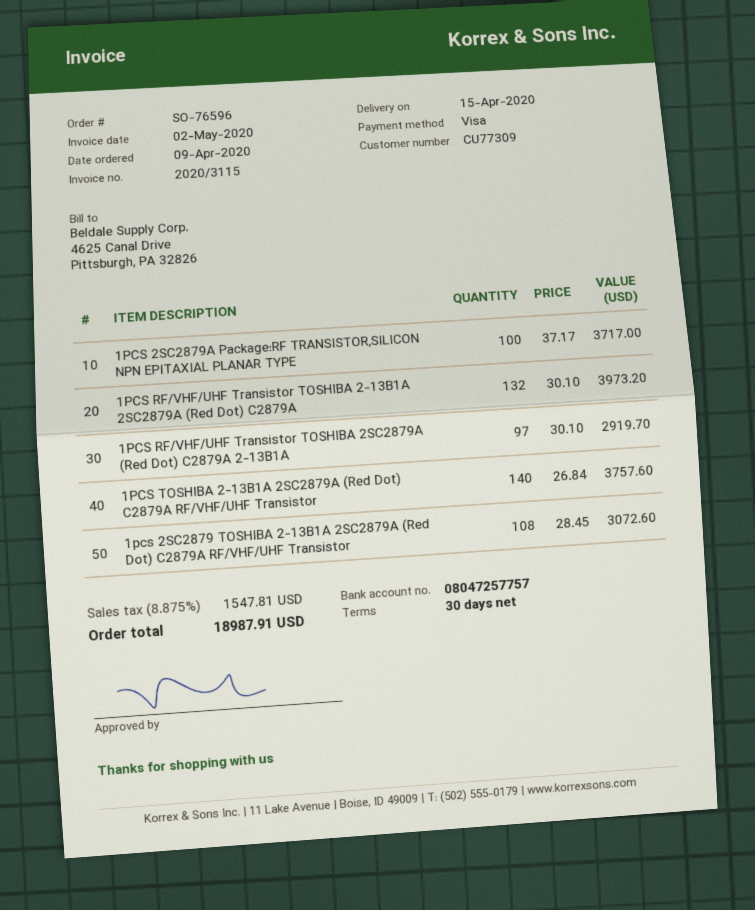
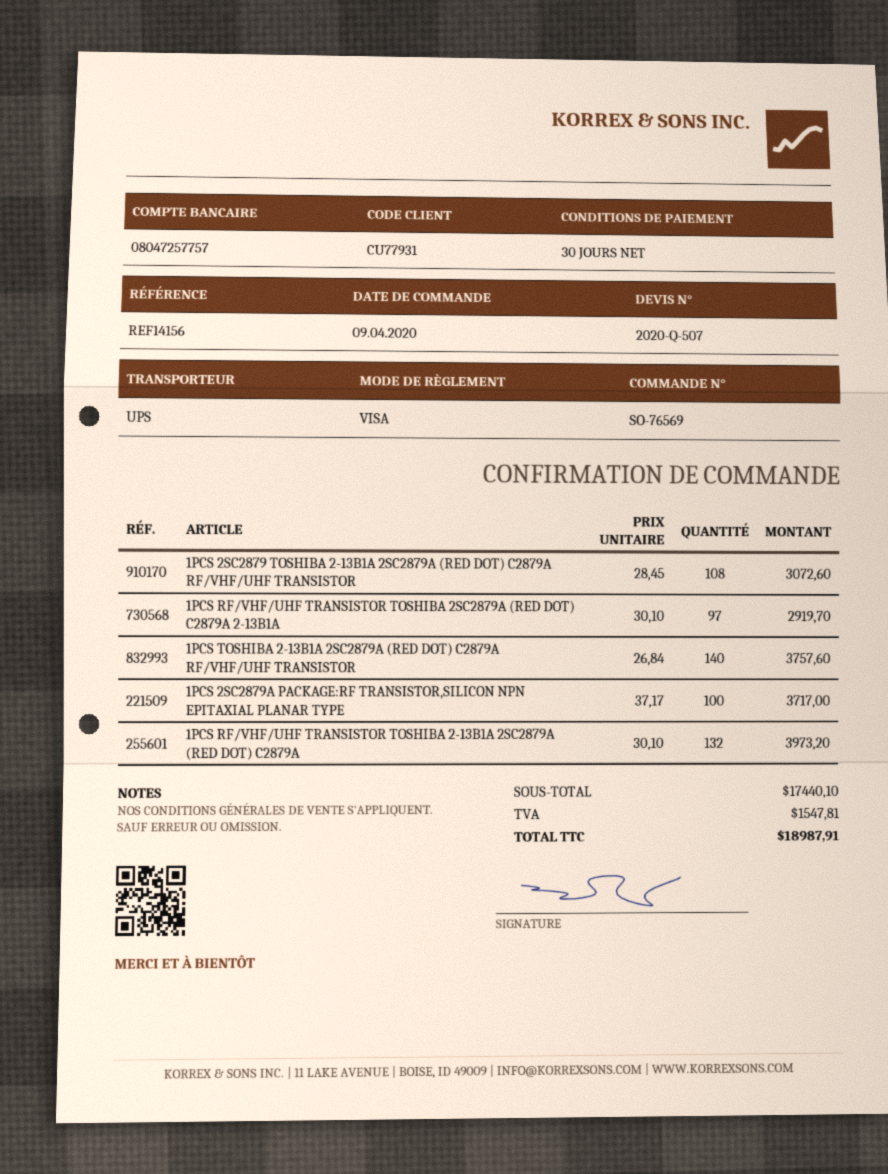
order number: SO-76596 -> SO-76569
customer number: CU77309 -> CU77931

